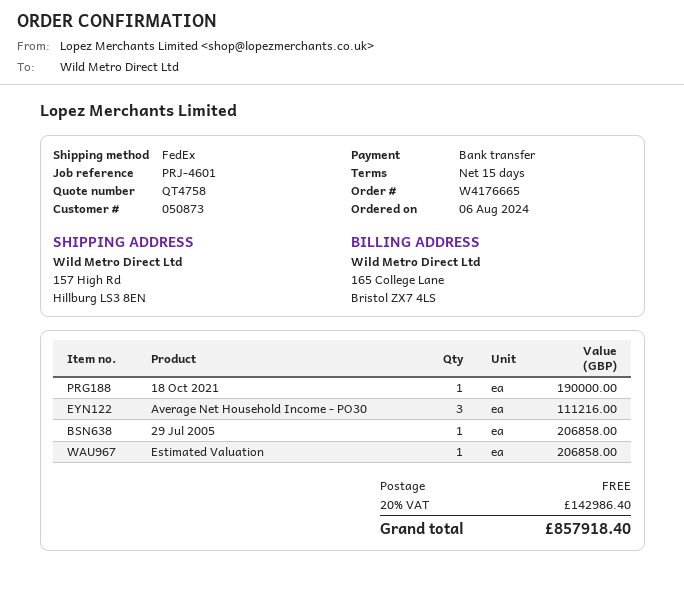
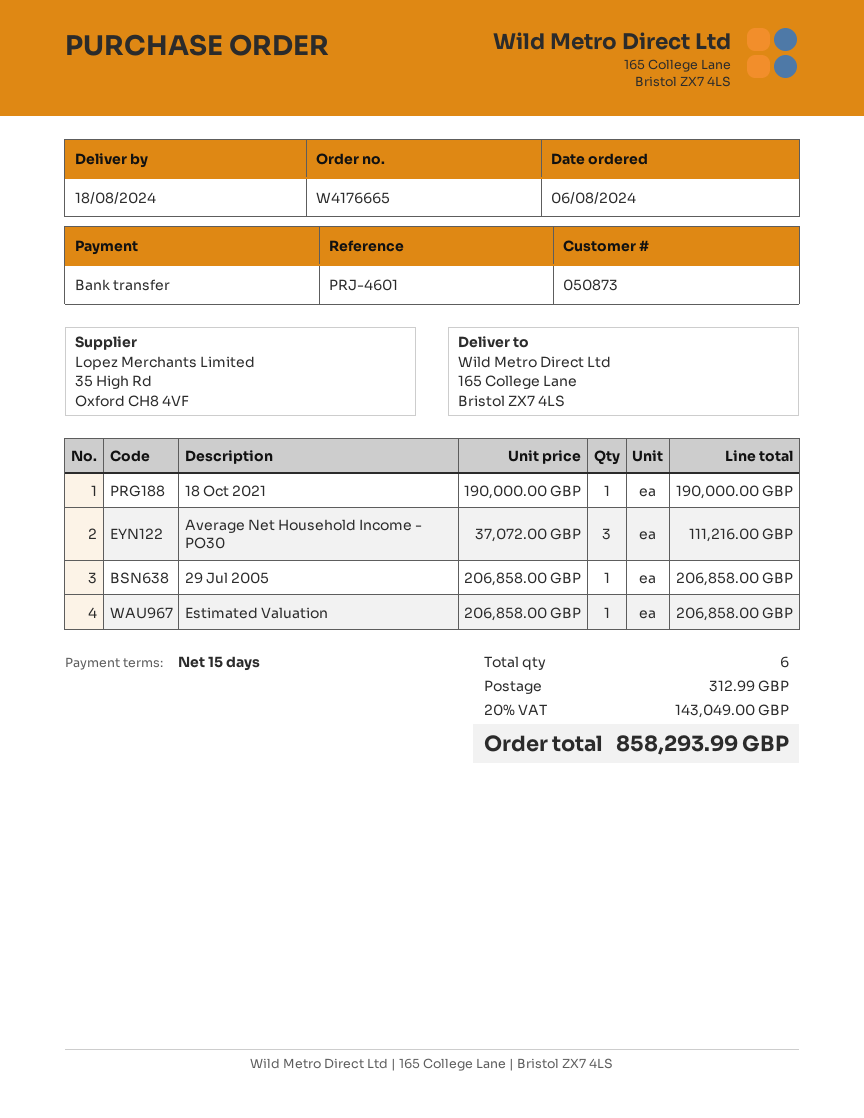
ship to: 157 High Rd, Hillburg LS3 8EN -> 165 College Lane, Bristol ZX7 4LS
shipping: 0.00 -> 312.99
tax: 20% = 142986.40 -> 20% = 143049.00
total: 857918.40 -> 858293.99

